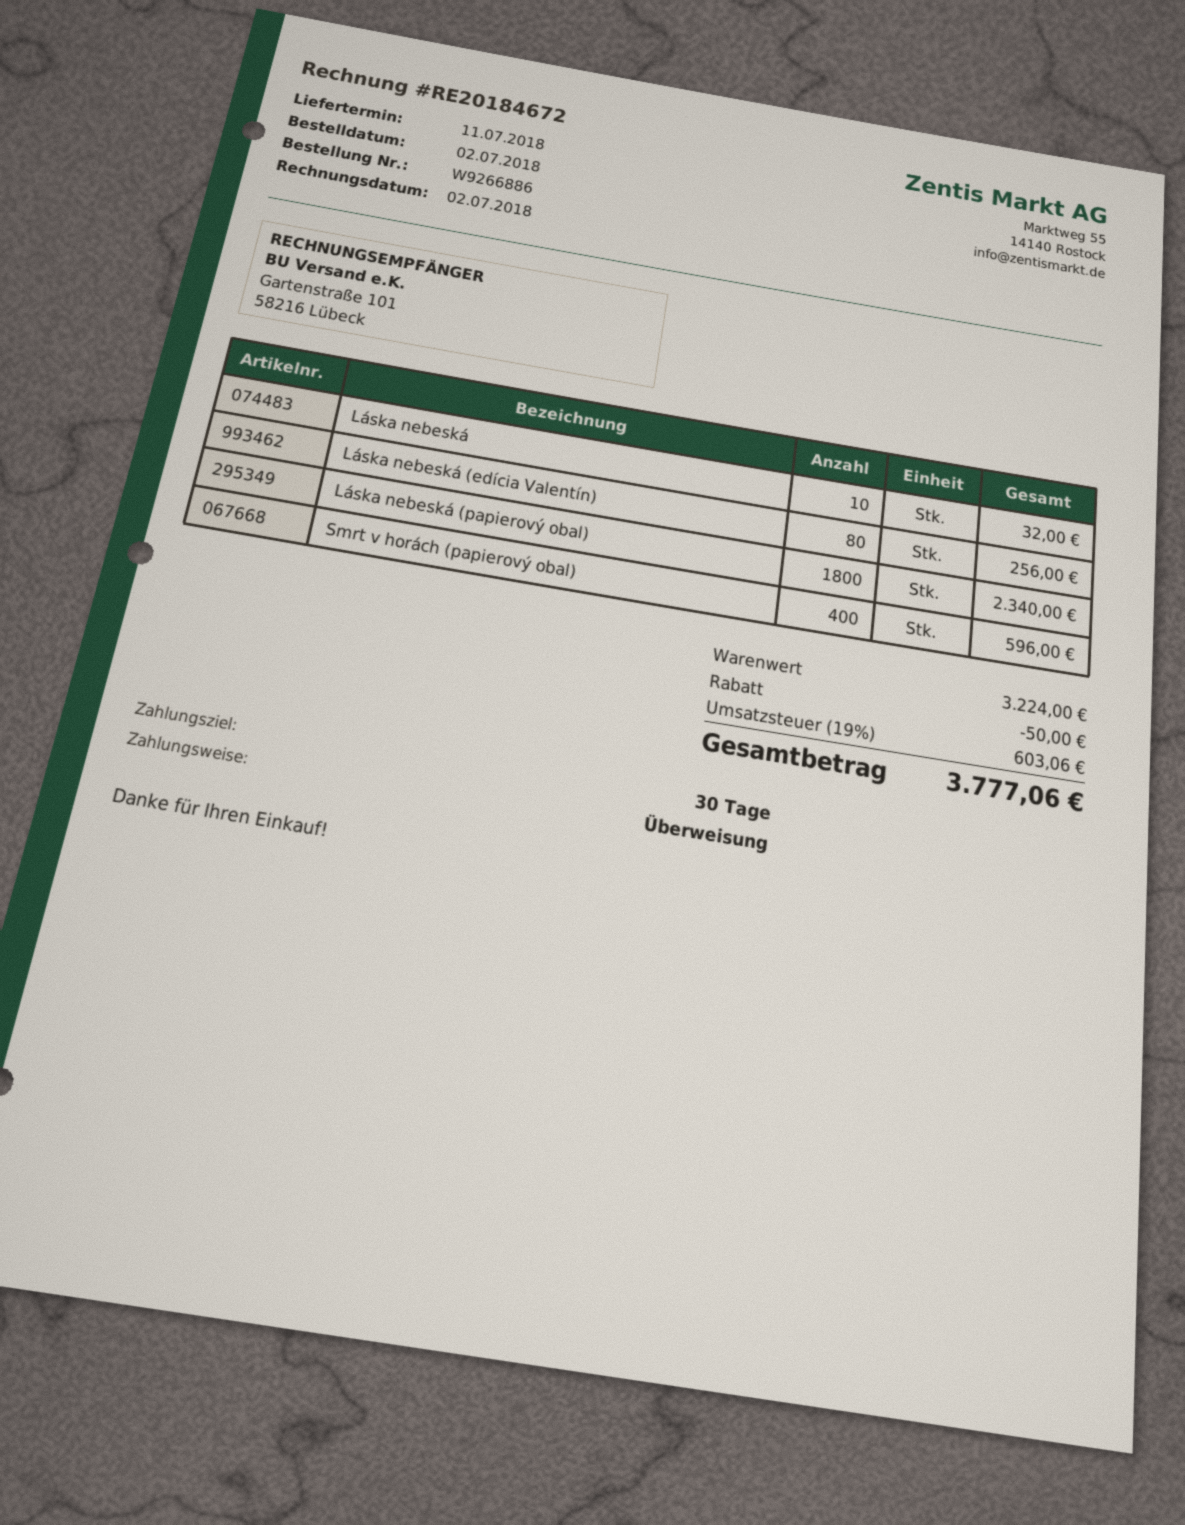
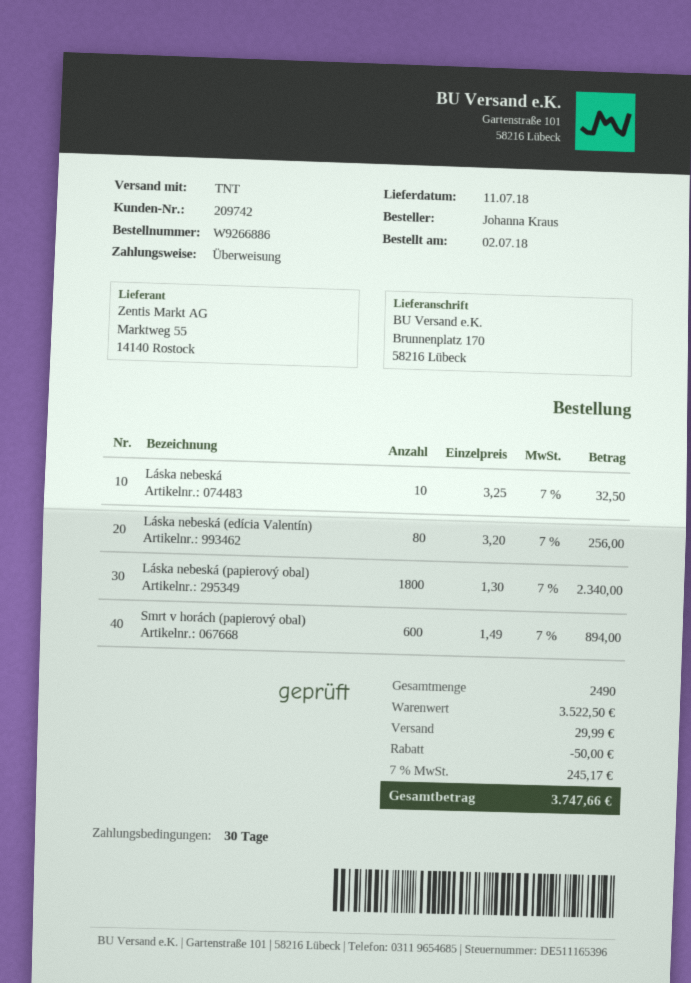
Láska nebeská: 10 for 32.00 -> 10 for 32.50
Smrt v horách (papierový obal): 400 for 596.00 -> 600 for 894.00
subtotal: 3224.00 -> 3522.50
shipping: none -> 29.99
tax: 19% = 603.06 -> 7% = 245.17
total: 3777.06 -> 3747.66

